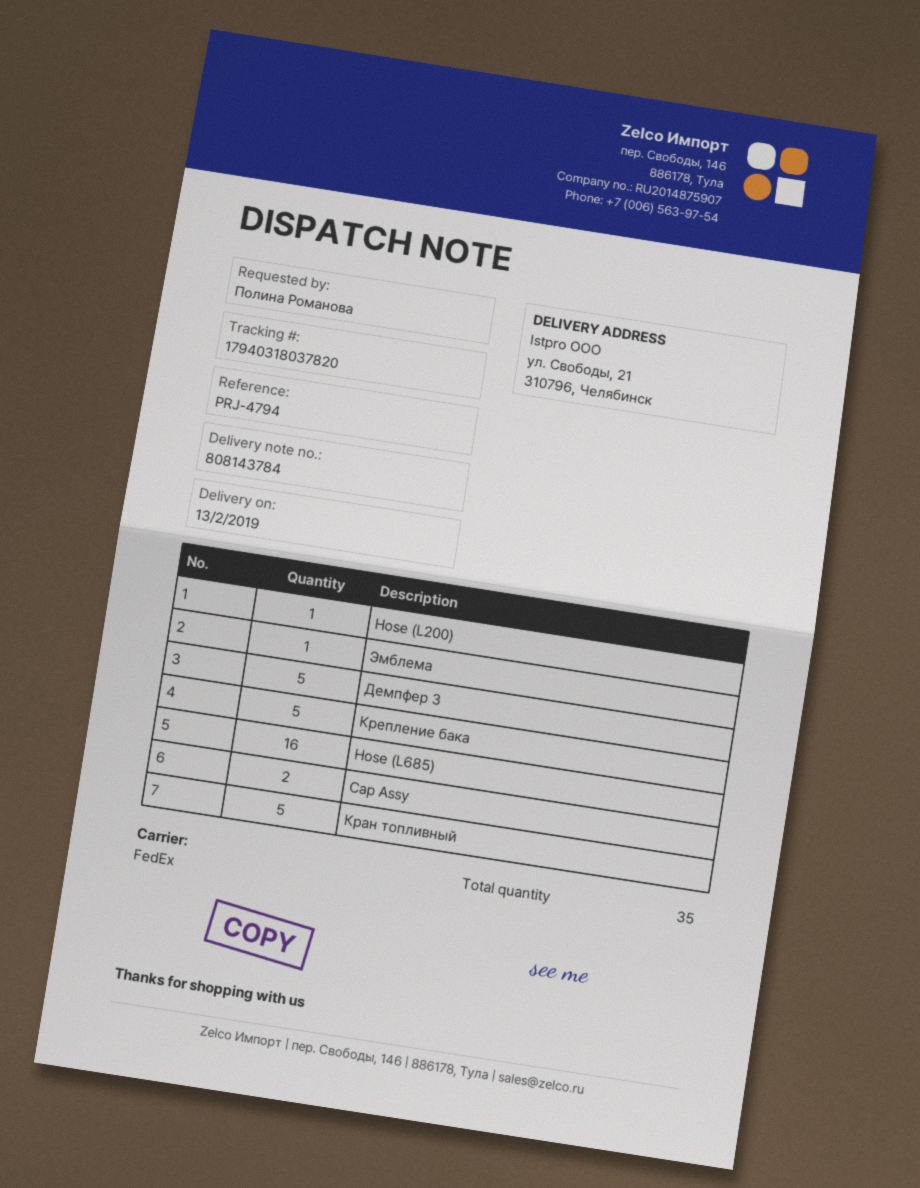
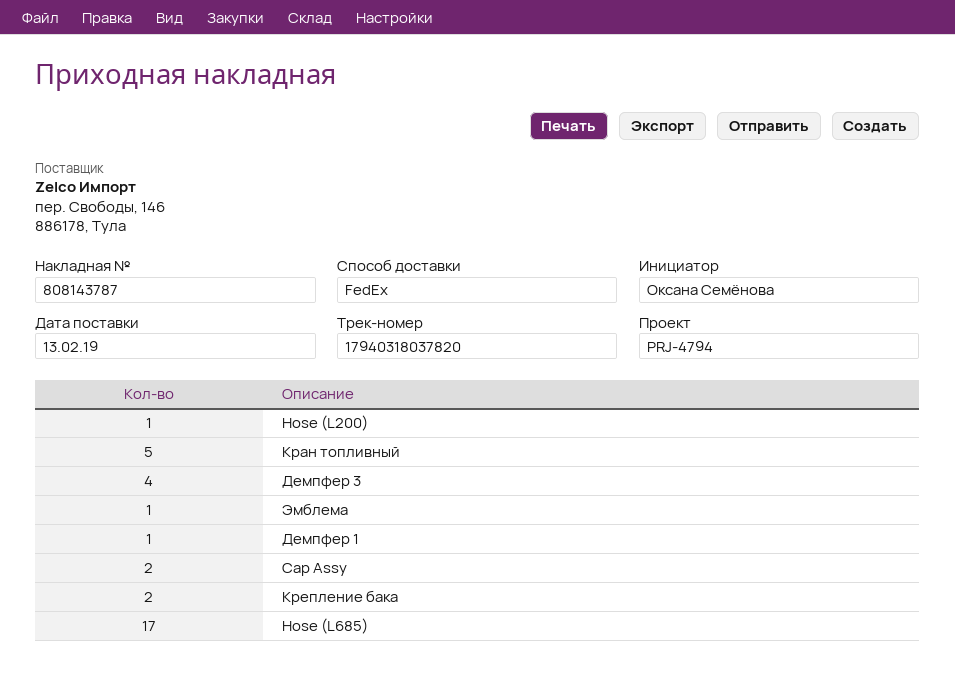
delivery note number: 808143784 -> 808143787
ordered by: Полина Романова -> Оксана Семёнова
Демпфер 3: 5 -> 4
Крепление бака: 5 -> 2
Hose (L685): 16 -> 17
Демпфер 1: none -> 1

